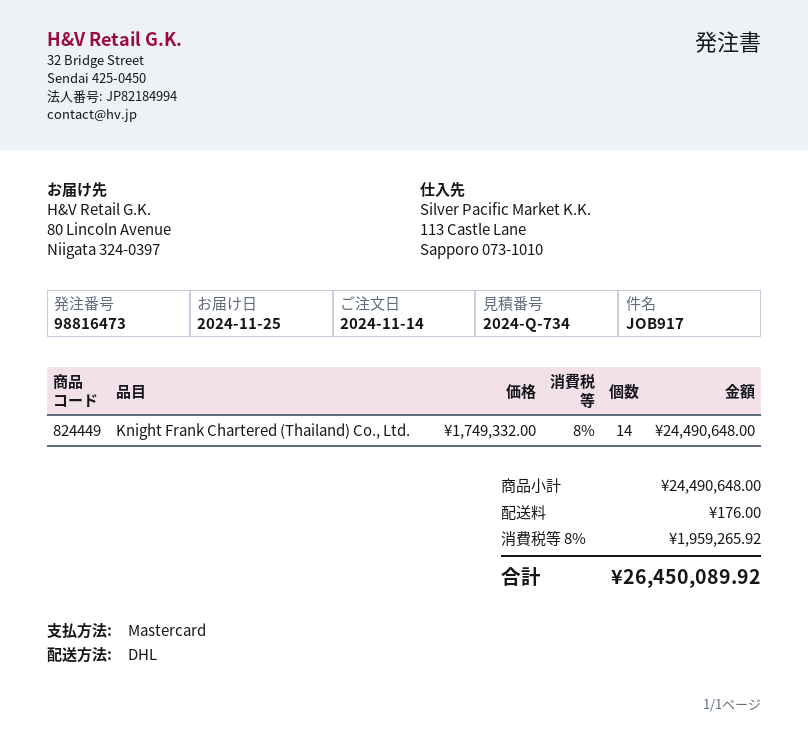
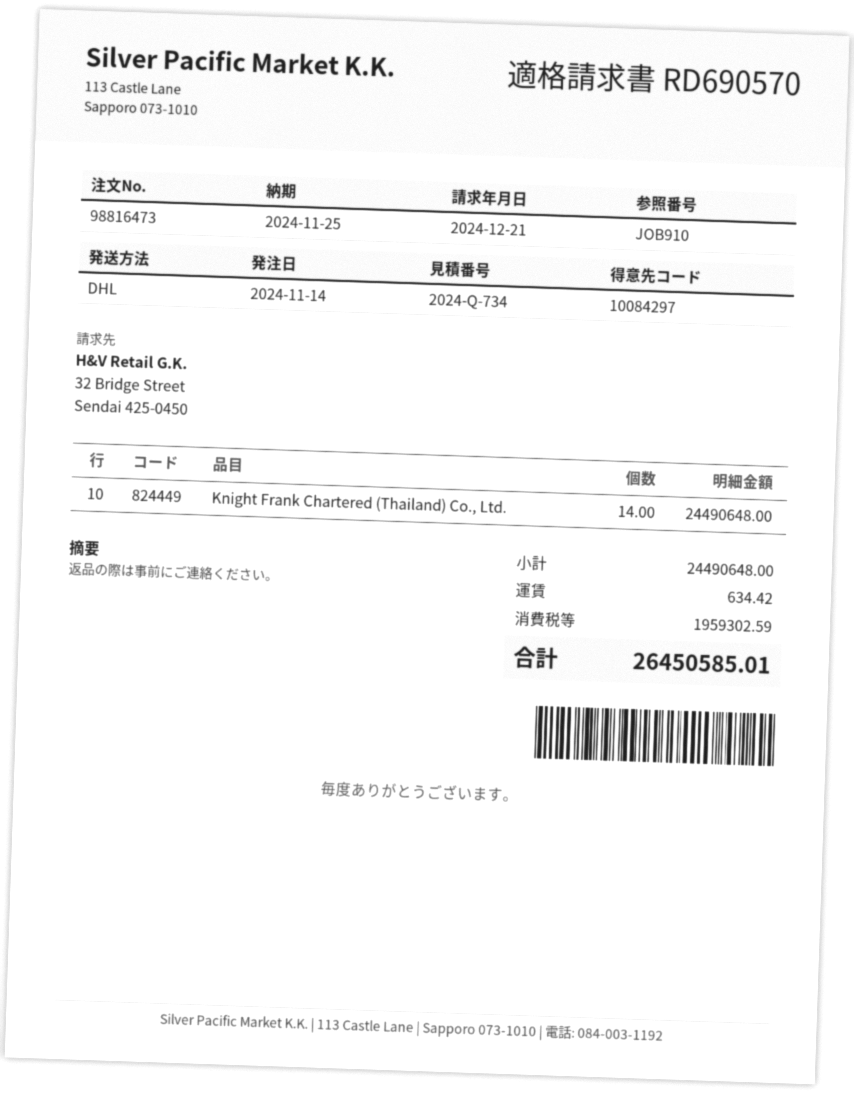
reference: JOB917 -> JOB910
shipping: 176.00 -> 634.42
tax: 1959265.92 -> 1959302.59
total: 26450089.92 -> 26450585.01

